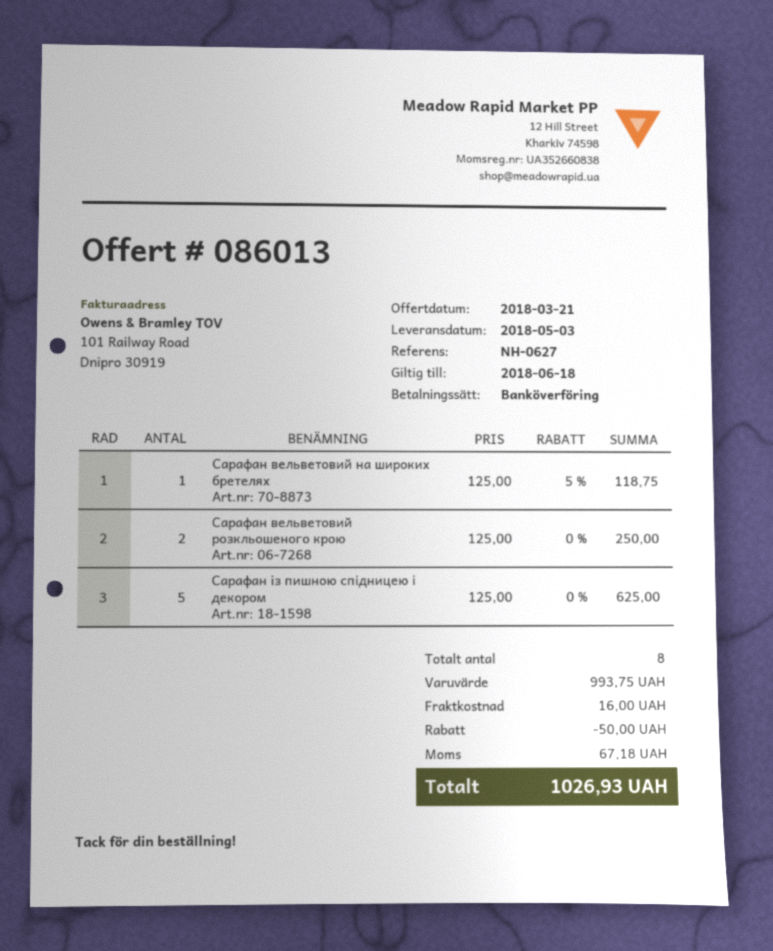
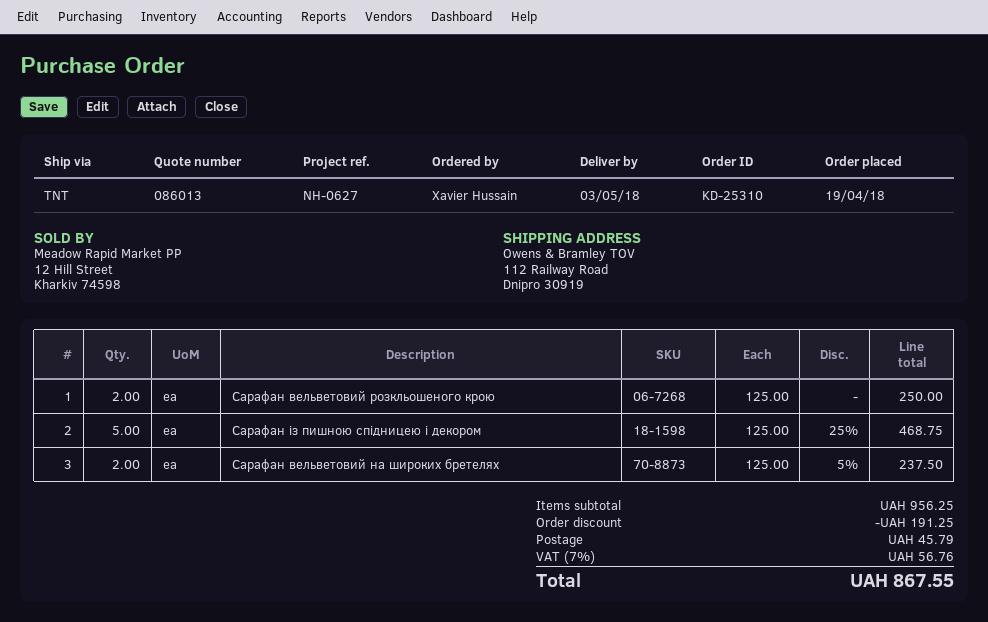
Сарафан вельветовий на широких бретелях: 1 x 125.00 - 5% = 118.75 -> 2 x 125.00 - 5% = 237.50
Сарафан із пишною спідницею і декором: 5 x 125.00 = 625.00 -> 5 x 125.00 - 25% = 468.75
subtotal: 993.75 -> 956.25
discount: 50.00 -> 191.25
shipping: 16.00 -> 45.79
tax: 67.18 -> 56.76
total: 1026.93 -> 867.55

